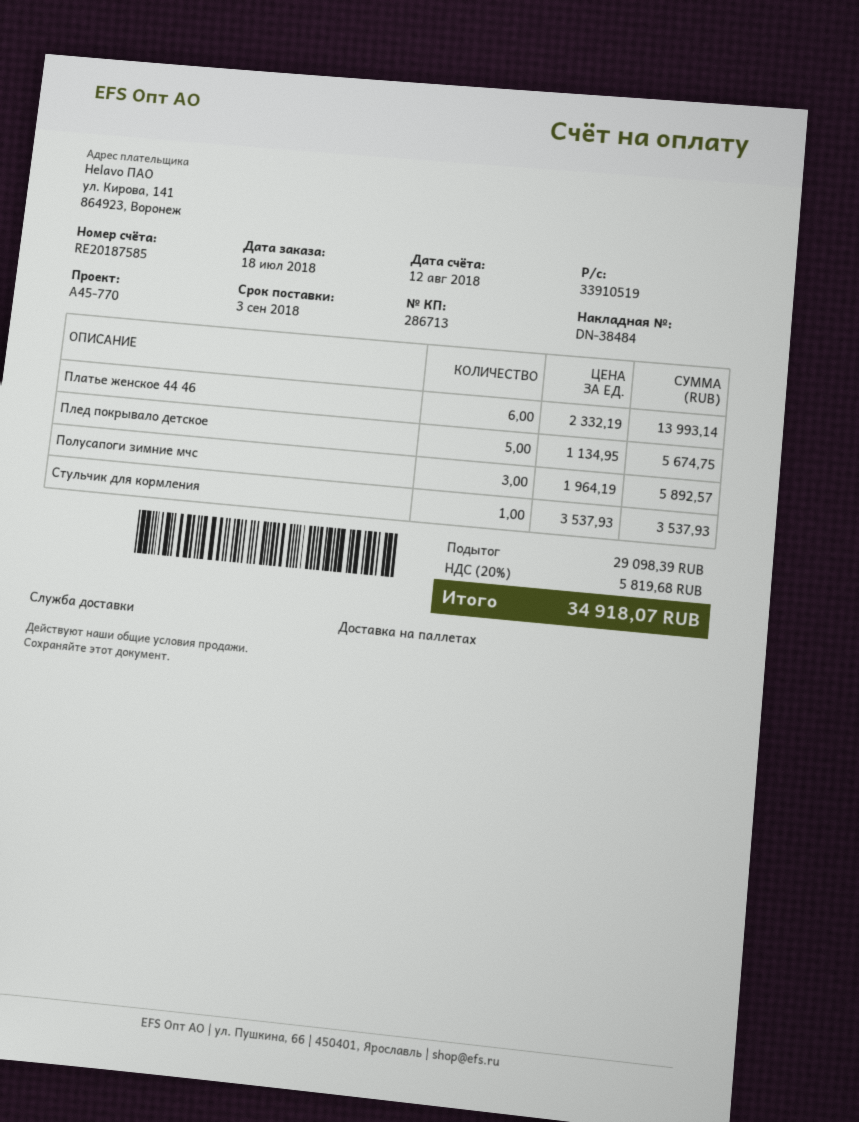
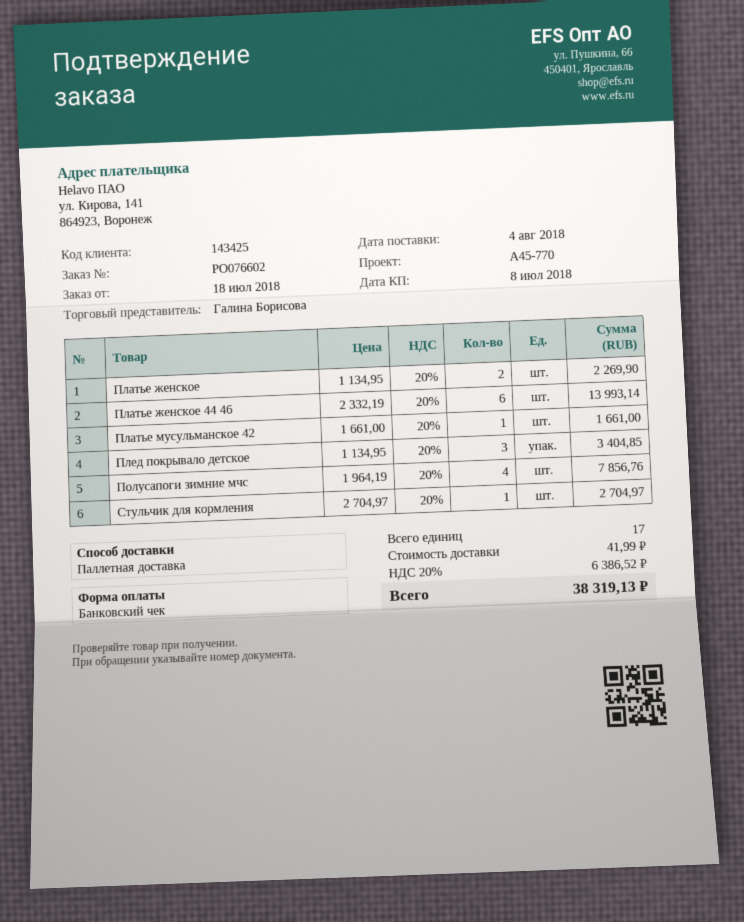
delivery date: 2018-09-03 -> 2018-08-04
Плед покрывало детское: 5 x 1134.95 = 5674.75 -> 3 x 1134.95 = 3404.85
Полусапоги зимние мчс: 3 x 1964.19 = 5892.57 -> 4 x 1964.19 = 7856.76
Стульчик для кормления: 1 x 3537.93 = 3537.93 -> 1 x 2704.97 = 2704.97
Платье женское: none -> 2 x 1134.95 = 2269.90
Платье мусульманское 42: none -> 1 x 1661.00 = 1661.00
shipping: none -> 41.99
tax: 20% = 5819.68 -> 20% = 6386.52
total: 34918.07 -> 38319.13

